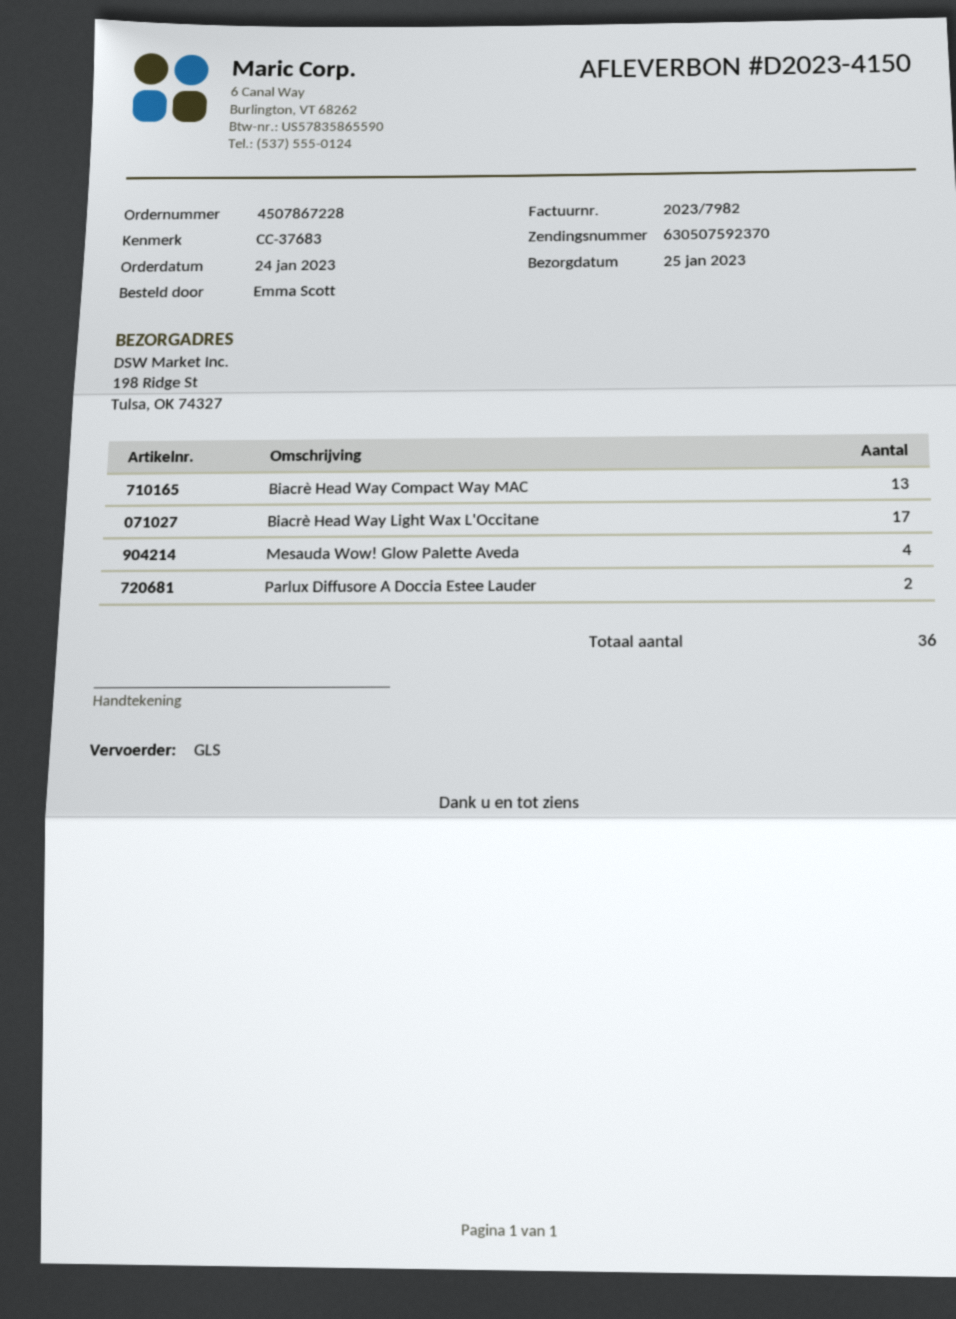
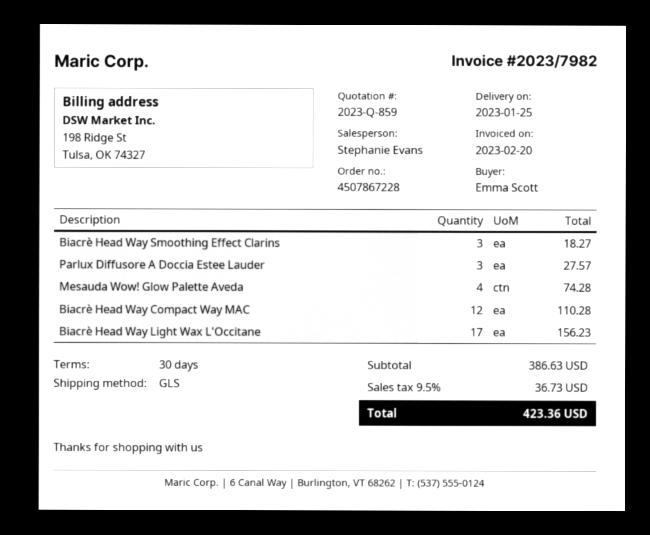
Biacrè Head Way Compact Way MAC: 13 -> 12
Parlux Diffusore A Doccia Estee Lauder: 2 -> 3
Biacrè Head Way Smoothing Effect Clarins: none -> 3

